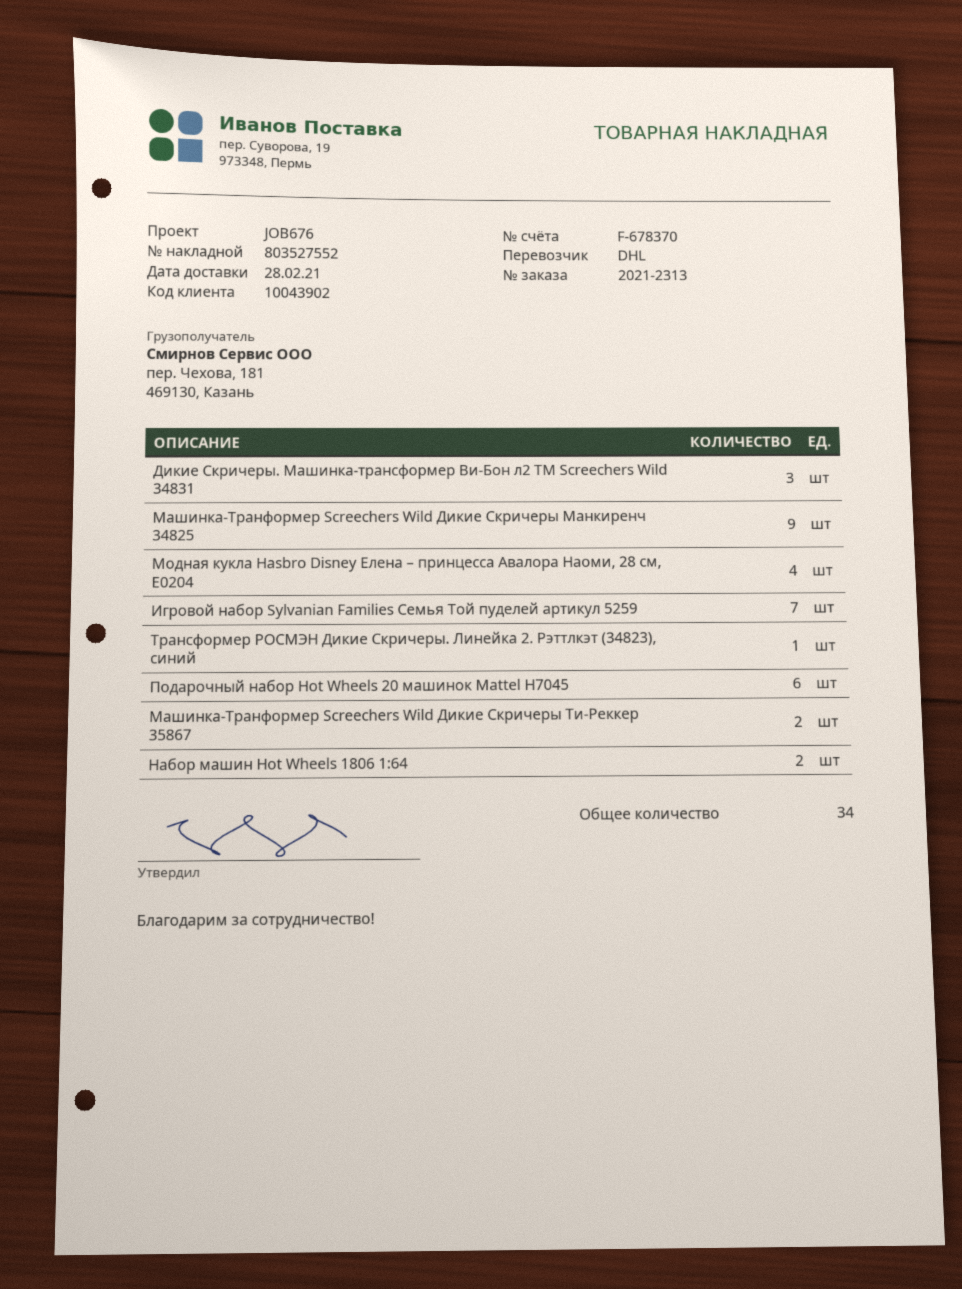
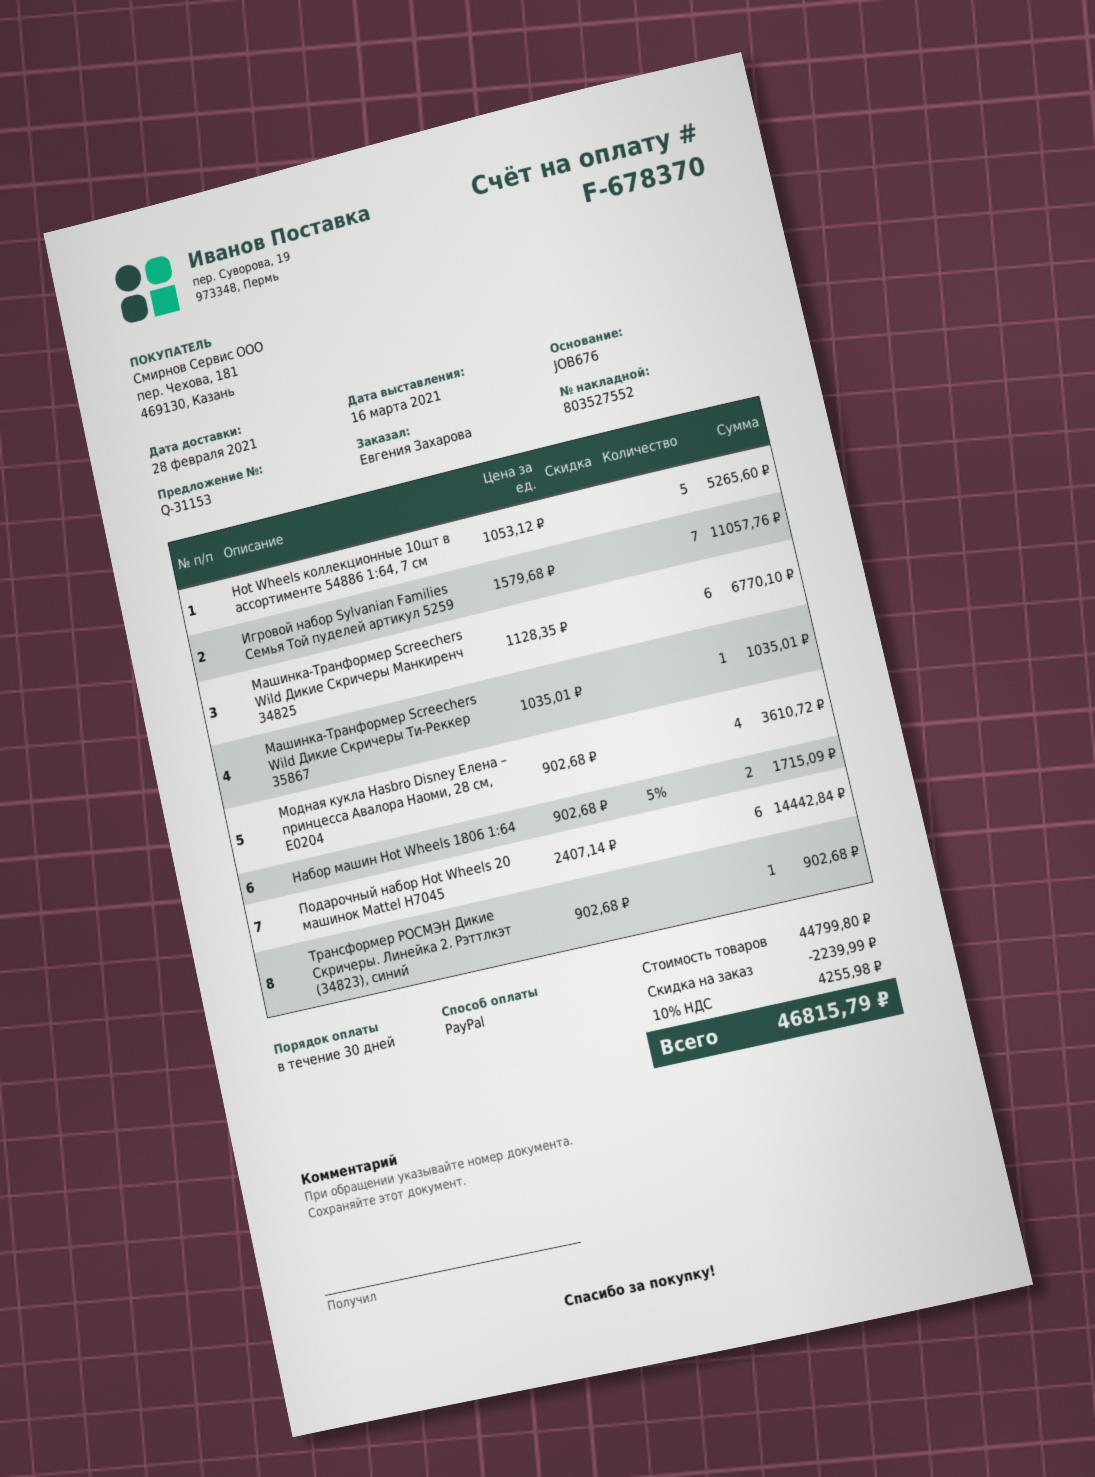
Дикие Скричеры. Машинка-трансформер Ви-Бон л2 ТМ Screechers Wild 34831: 3 -> none
Машинка-Транформер Screechers Wild Дикие Скричеры Манкиренч 34825: 9 -> 6
Машинка-Транформер Screechers Wild Дикие Скричеры Ти-Реккер 35867: 2 -> 1
Hot Wheels коллекционные 10шт в ассортименте 54886 1:64, 7 см: none -> 5

